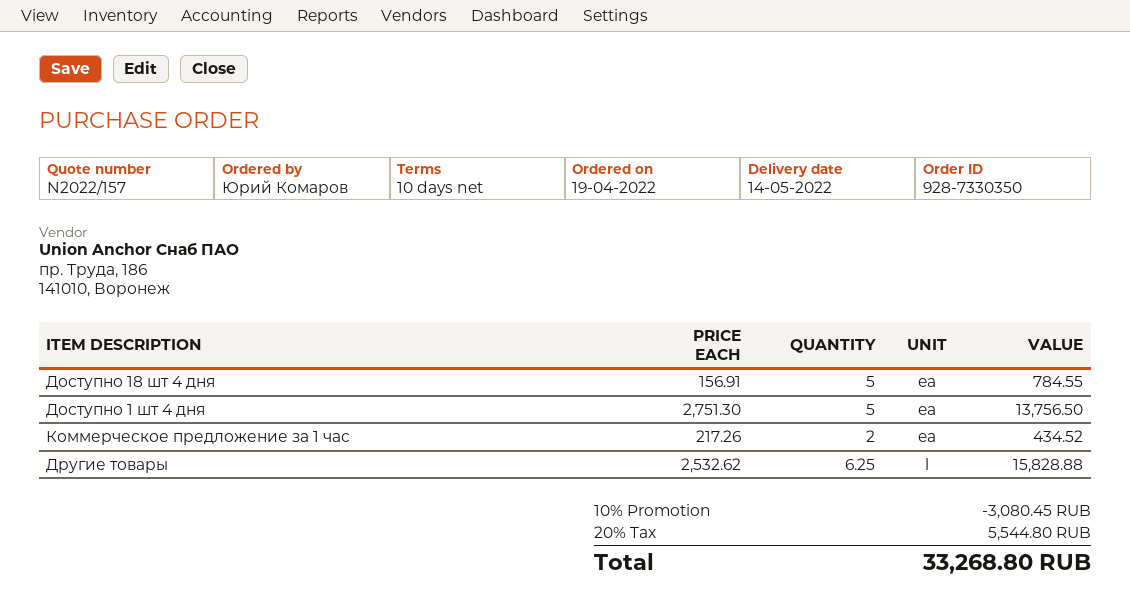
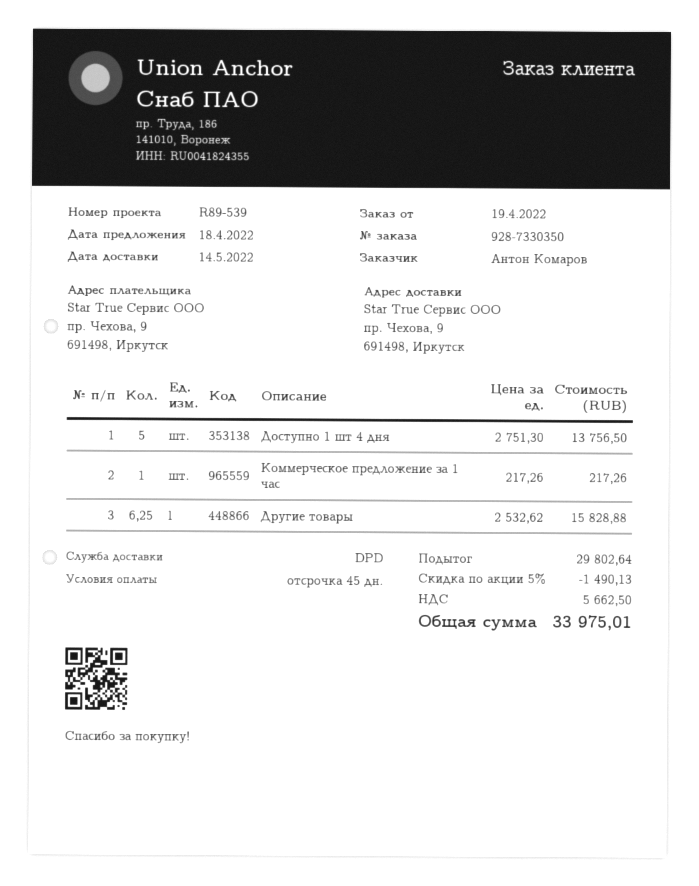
payment terms: 10 days -> 45 days
ordered by: Юрий Комаров -> Антон Комаров
Доступно 18 шт 4 дня: 5 x 156.91 = 784.55 -> none
Коммерческое предложение за 1 час: 2 x 217.26 = 434.52 -> 1 x 217.26 = 217.26
discount: 10% = 3080.45 -> 5% = 1490.13
tax: 5544.80 -> 5662.50
total: 33268.80 -> 33975.01

